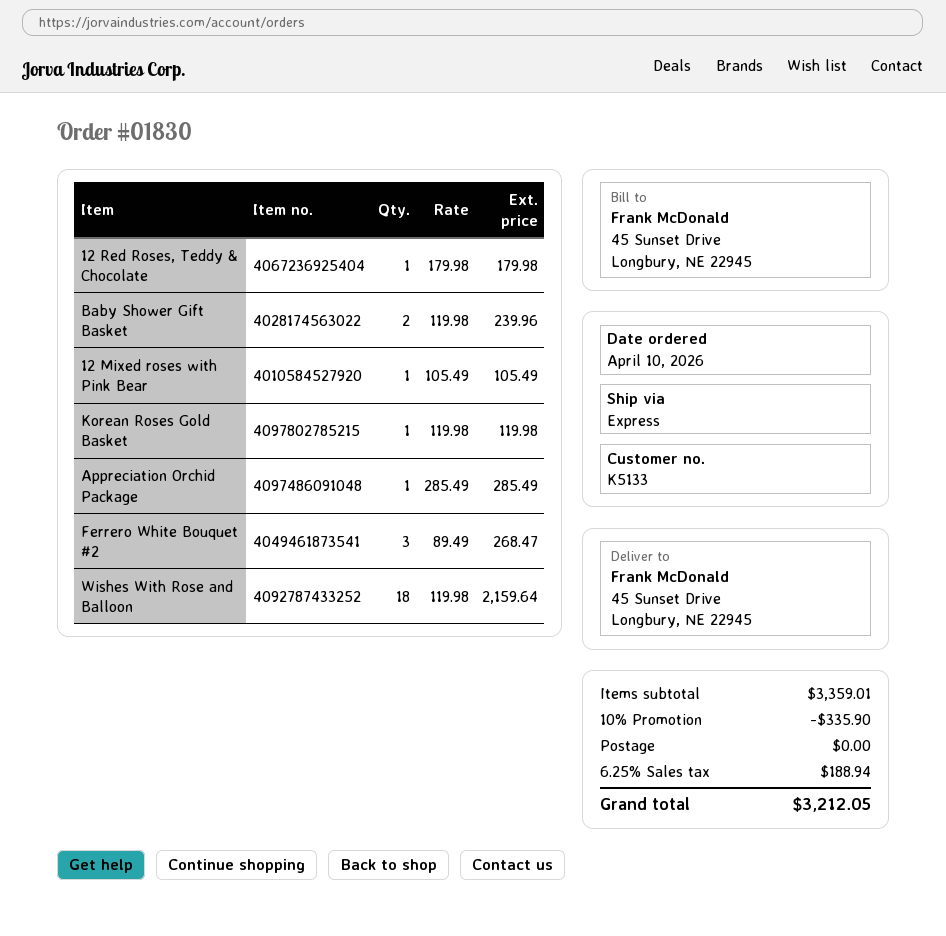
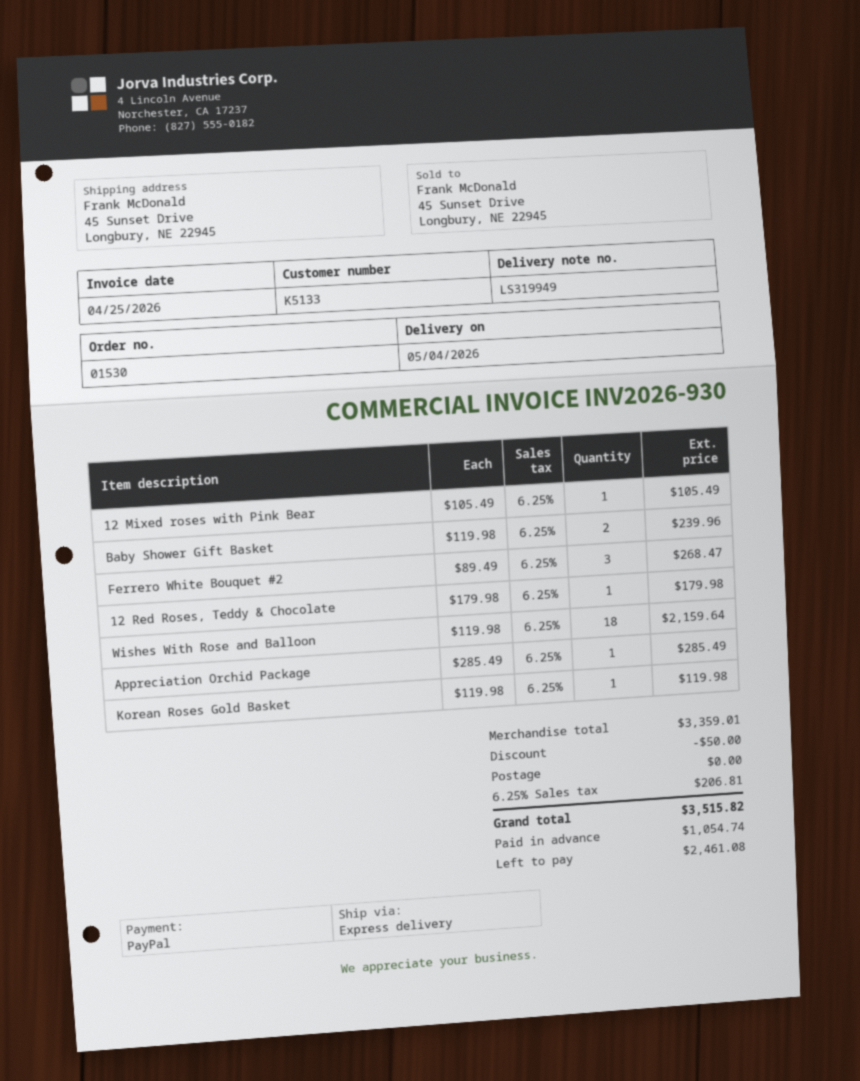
order number: 01830 -> 01530
discount: 335.90 -> 50.00
tax: 6.25% = 188.94 -> 6.25% = 206.81
total: 3212.05 -> 3515.82

